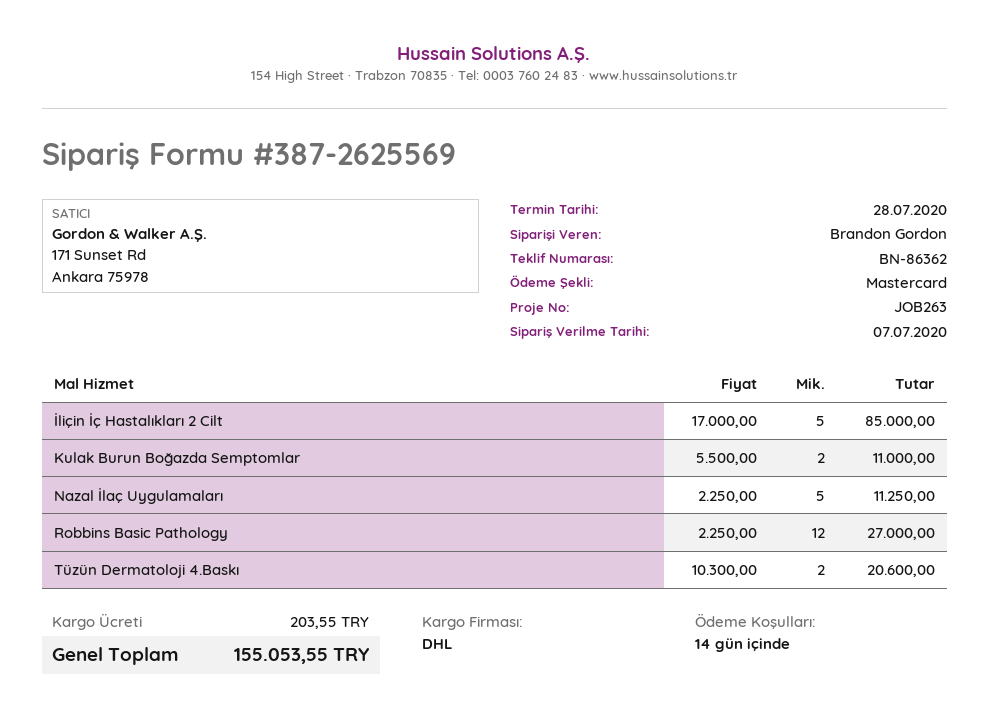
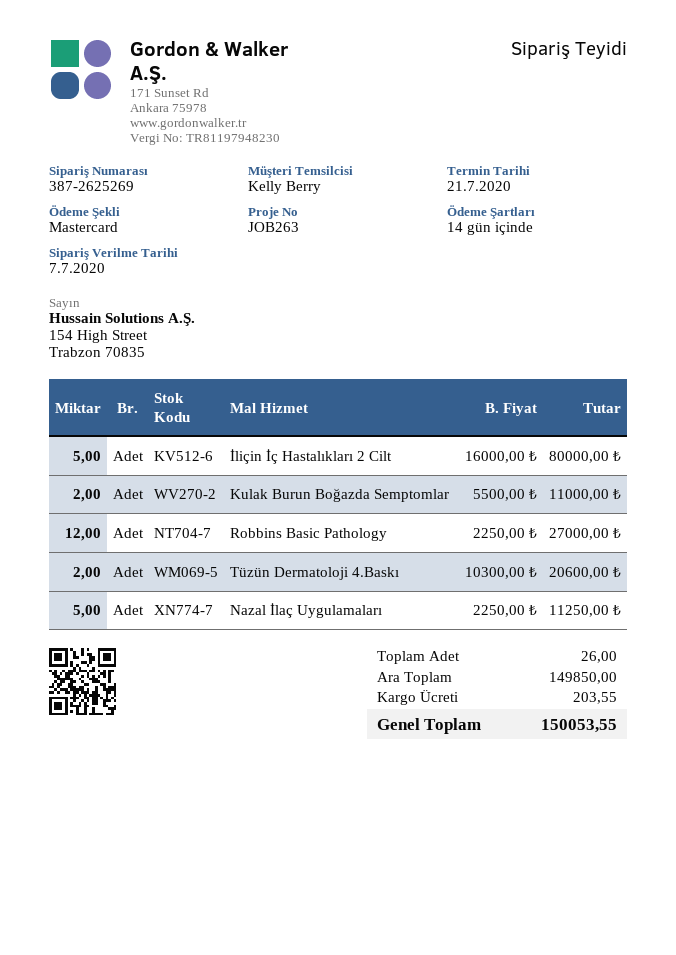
order number: 387-2625569 -> 387-2625269
delivery date: 2020-07-28 -> 2020-07-21
İliçin İç Hastalıkları 2 Cilt: 5 x 17000.00 = 85000.00 -> 5 x 16000.00 = 80000.00
total: 155053.55 -> 150053.55

